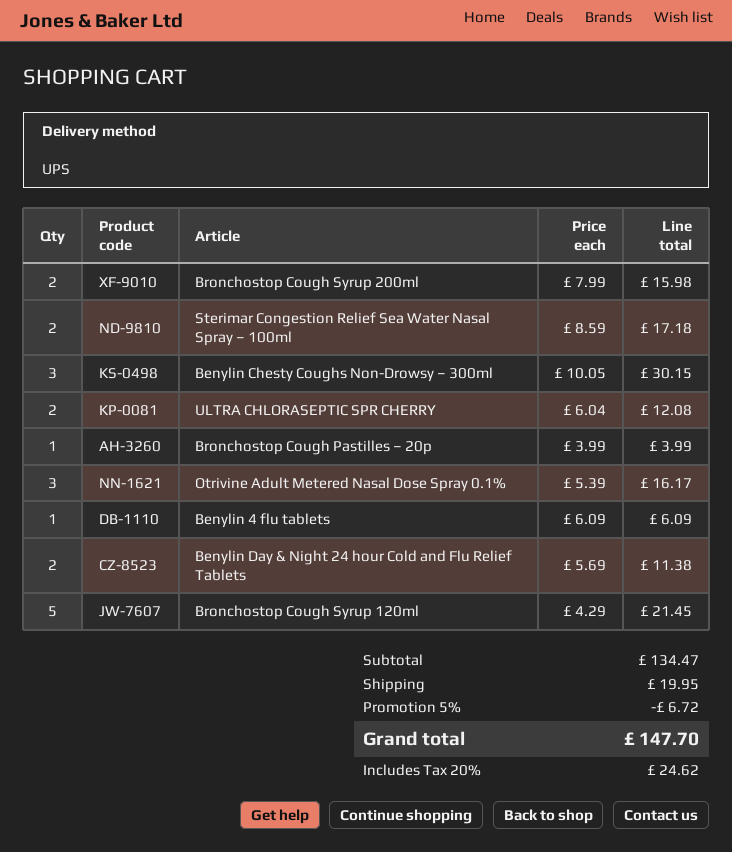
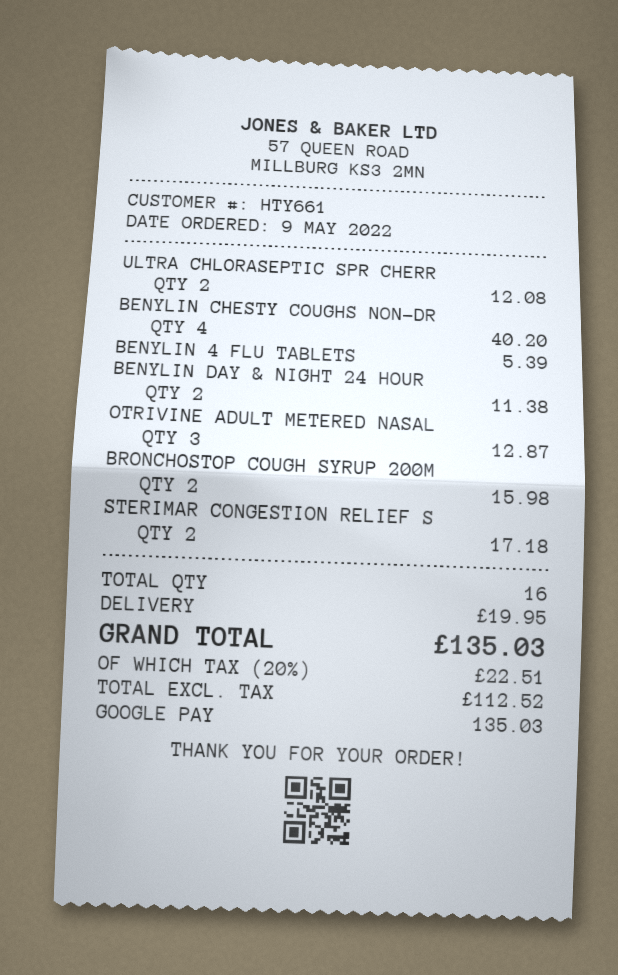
Benylin Chesty Coughs Non-Drowsy – 300ml: 3 for 30.15 -> 4 for 40.20
Bronchostop Cough Pastilles – 20p: 1 for 3.99 -> none
Otrivine Adult Metered Nasal Dose Spray 0.1%: 3 for 16.17 -> 3 for 12.87
Benylin 4 flu tablets: 1 for 6.09 -> 1 for 5.39
Bronchostop Cough Syrup 120ml: 5 for 21.45 -> none
discount: 5% = 6.72 -> none
tax: 20% = 24.62 -> 20% = 22.51
total: 147.70 -> 135.03

